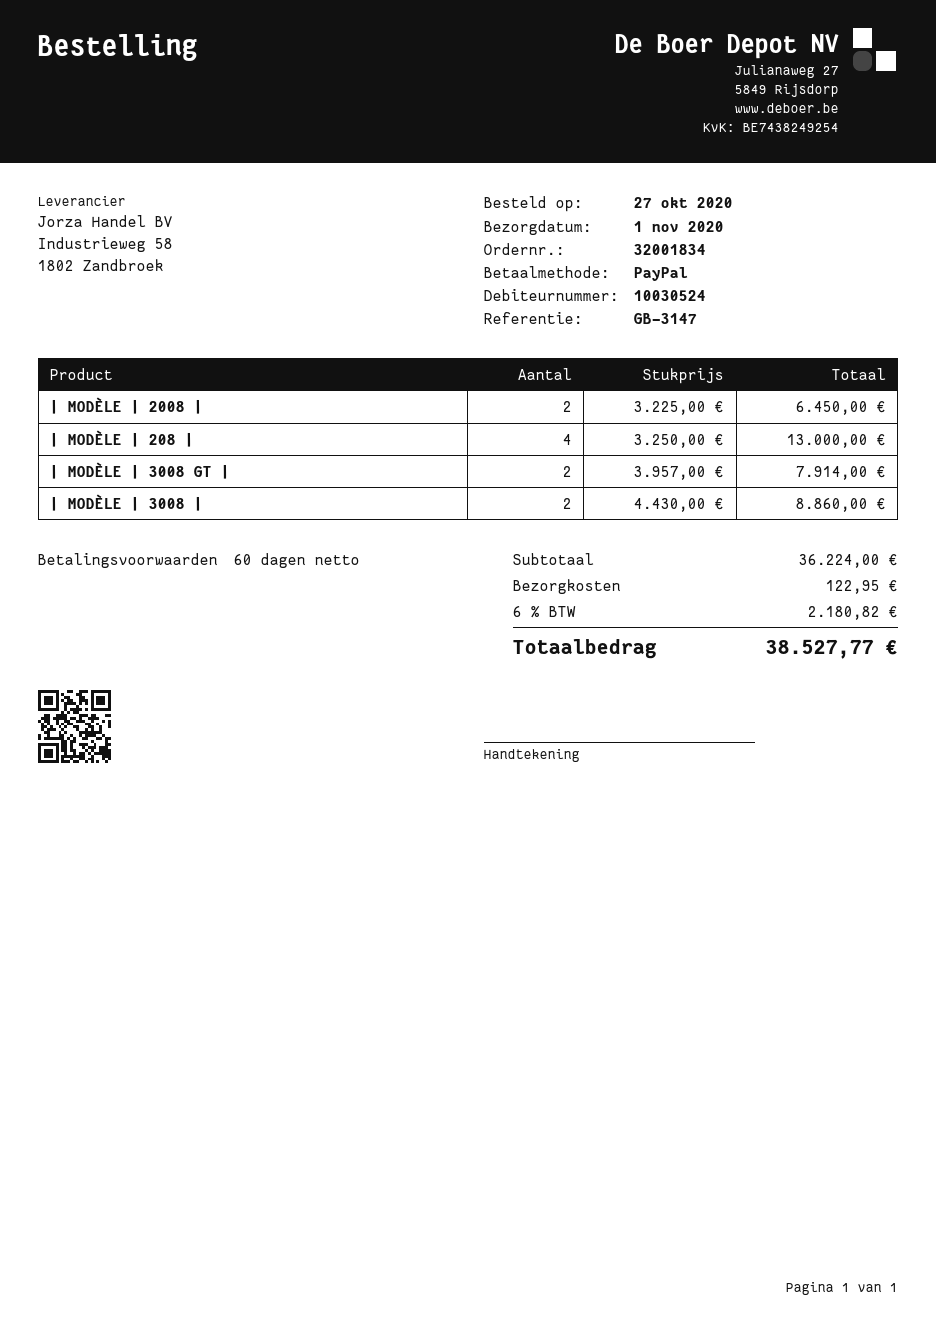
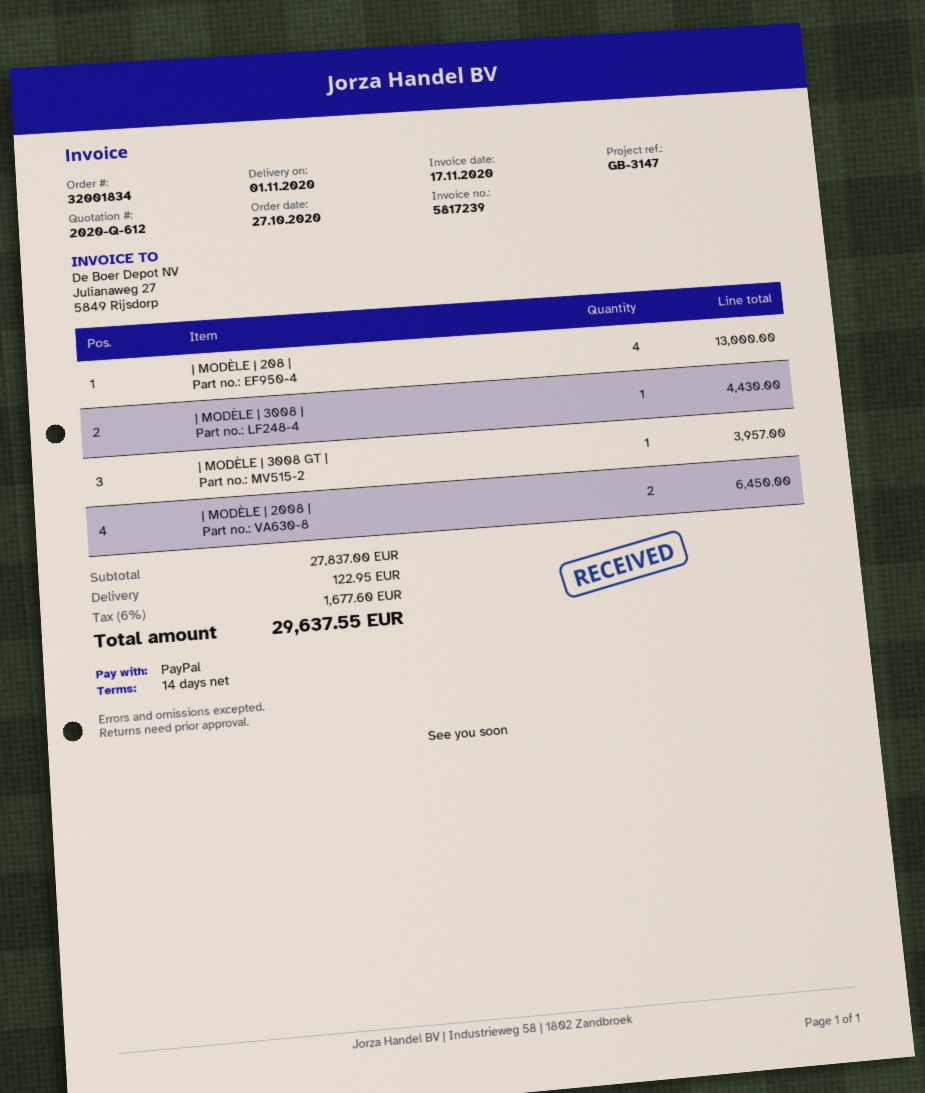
payment terms: 60 days -> 14 days
| MODÈLE | 3008 GT |: 2 for 7914.00 -> 1 for 3957.00
| MODÈLE | 3008 |: 2 for 8860.00 -> 1 for 4430.00
subtotal: 36224.00 -> 27837.00
tax: 6% = 2180.82 -> 6% = 1677.60
total: 38527.77 -> 29637.55

